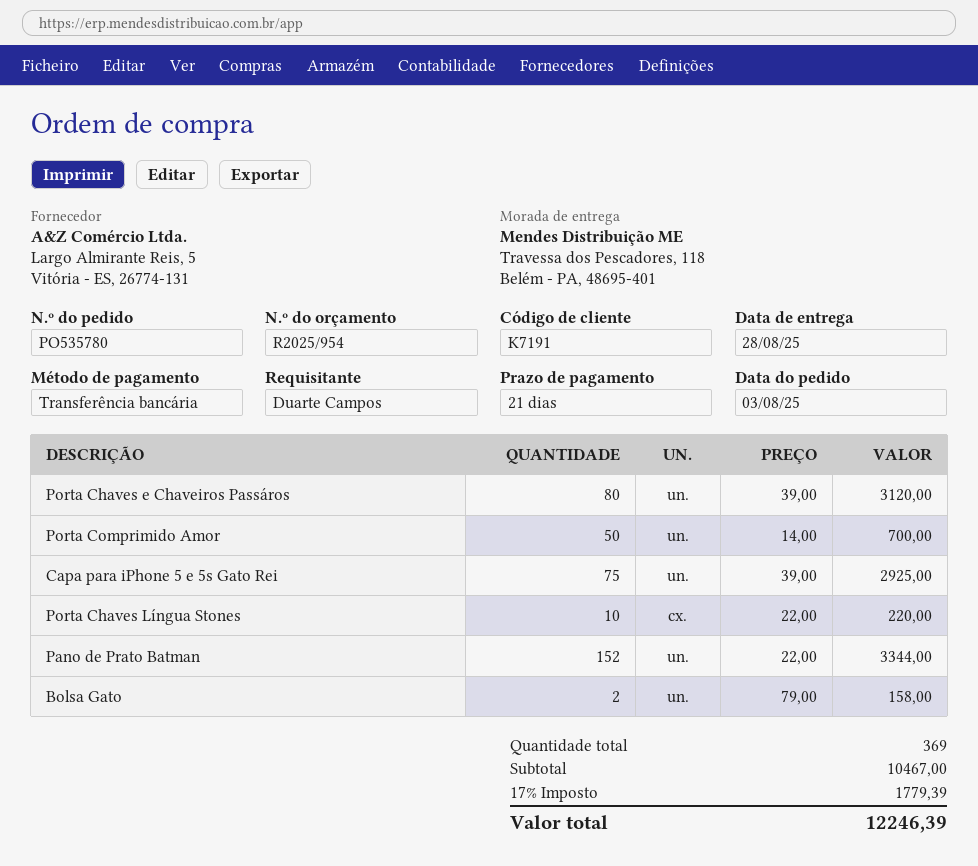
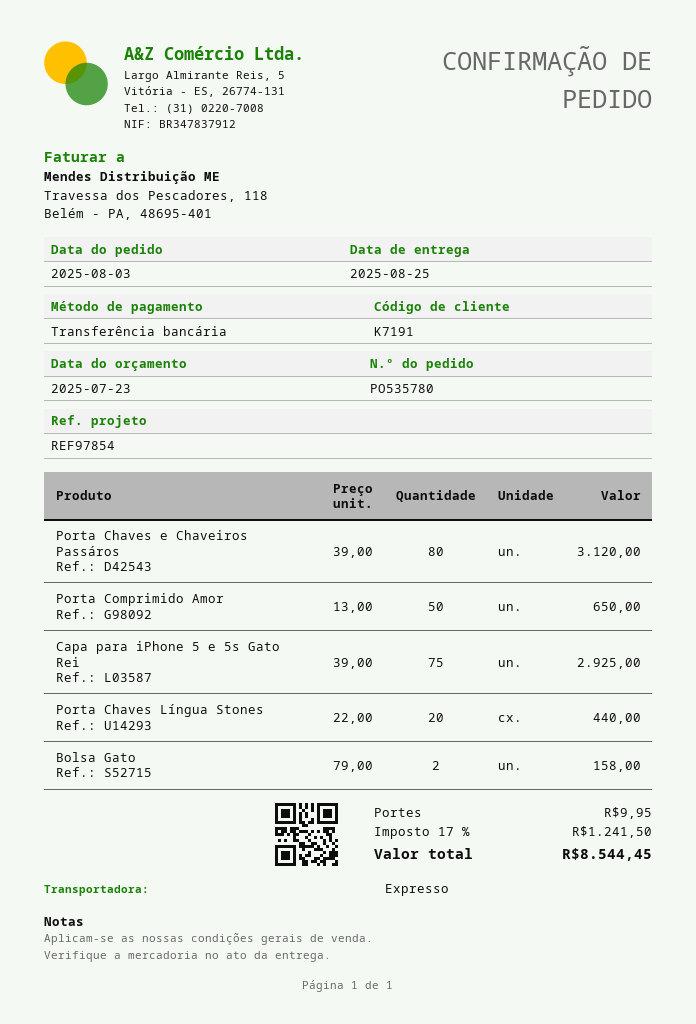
delivery date: 2025-08-28 -> 2025-08-25
Porta Comprimido Amor: 50 x 14.00 = 700.00 -> 50 x 13.00 = 650.00
Porta Chaves Língua Stones: 10 x 22.00 = 220.00 -> 20 x 22.00 = 440.00
Pano de Prato Batman: 152 x 22.00 = 3344.00 -> none
shipping: none -> 9.95
tax: 17% = 1779.39 -> 17% = 1241.50
total: 12246.39 -> 8544.45

